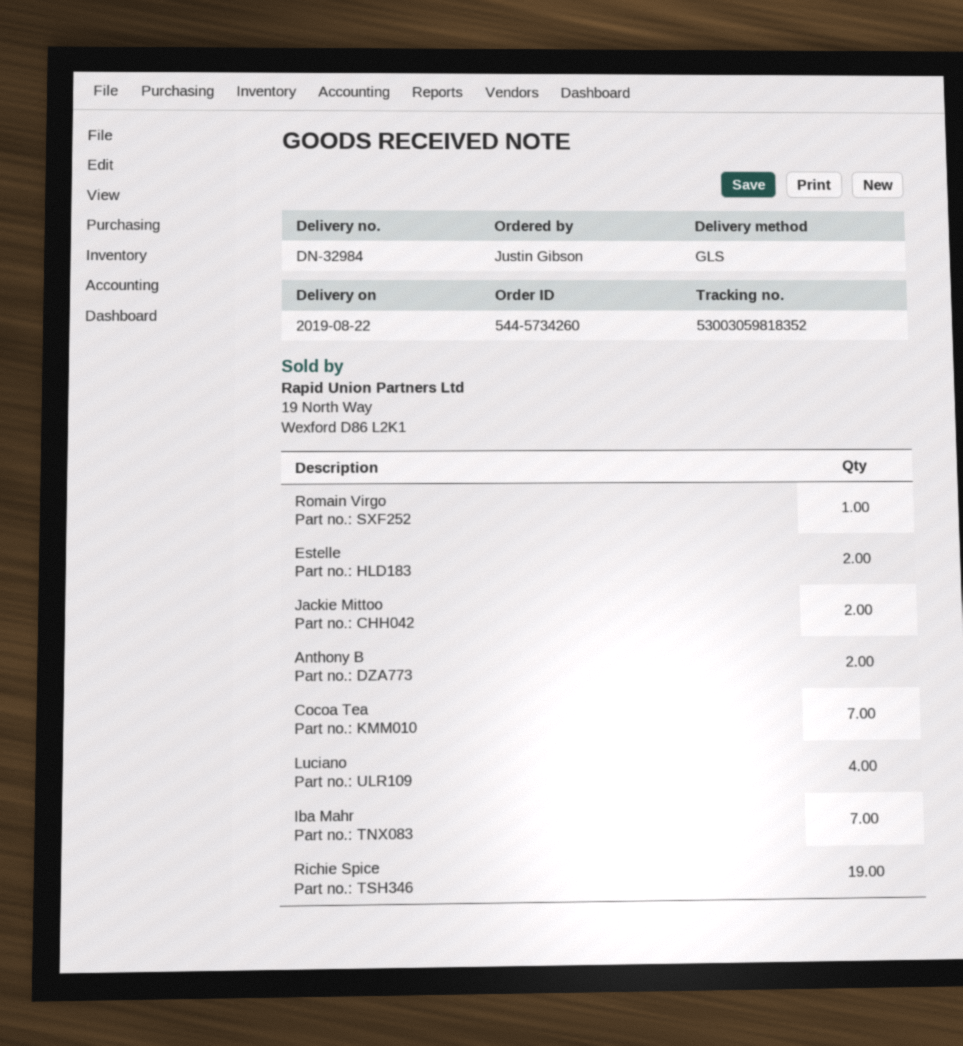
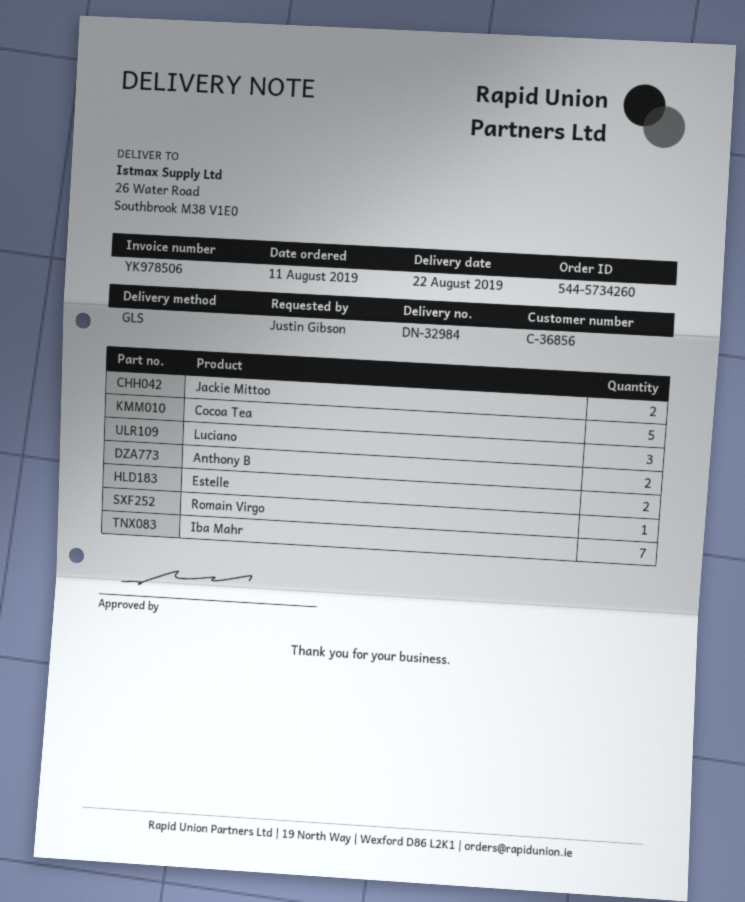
Cocoa Tea: 7 -> 5
Luciano: 4 -> 3
Richie Spice: 19 -> none

